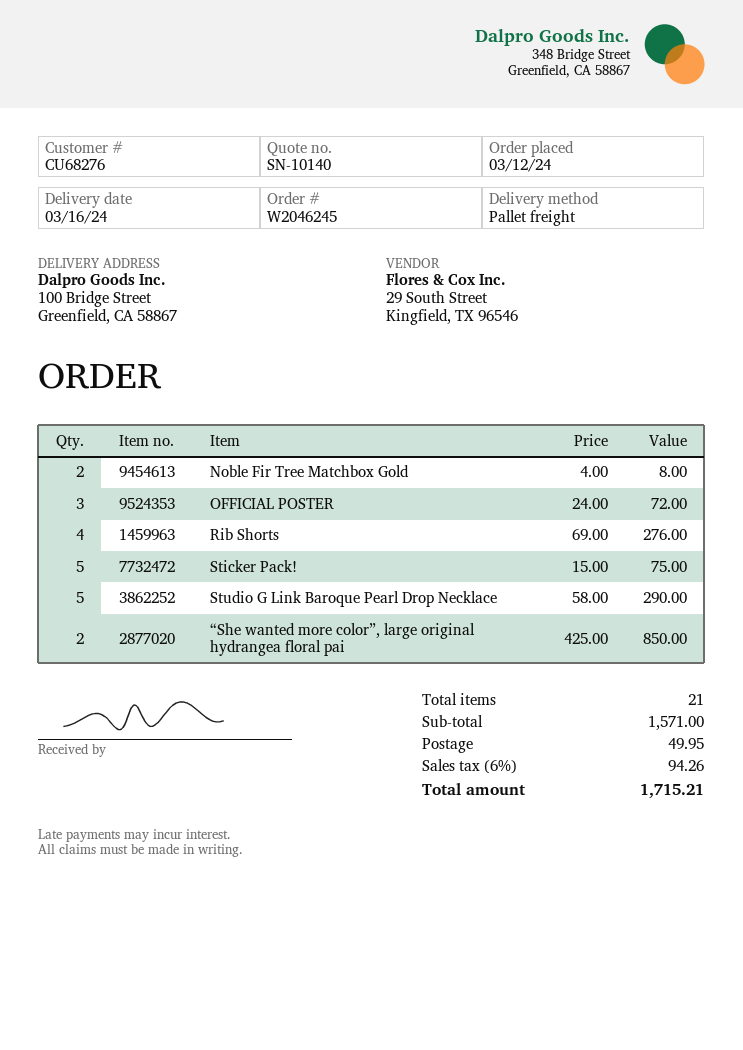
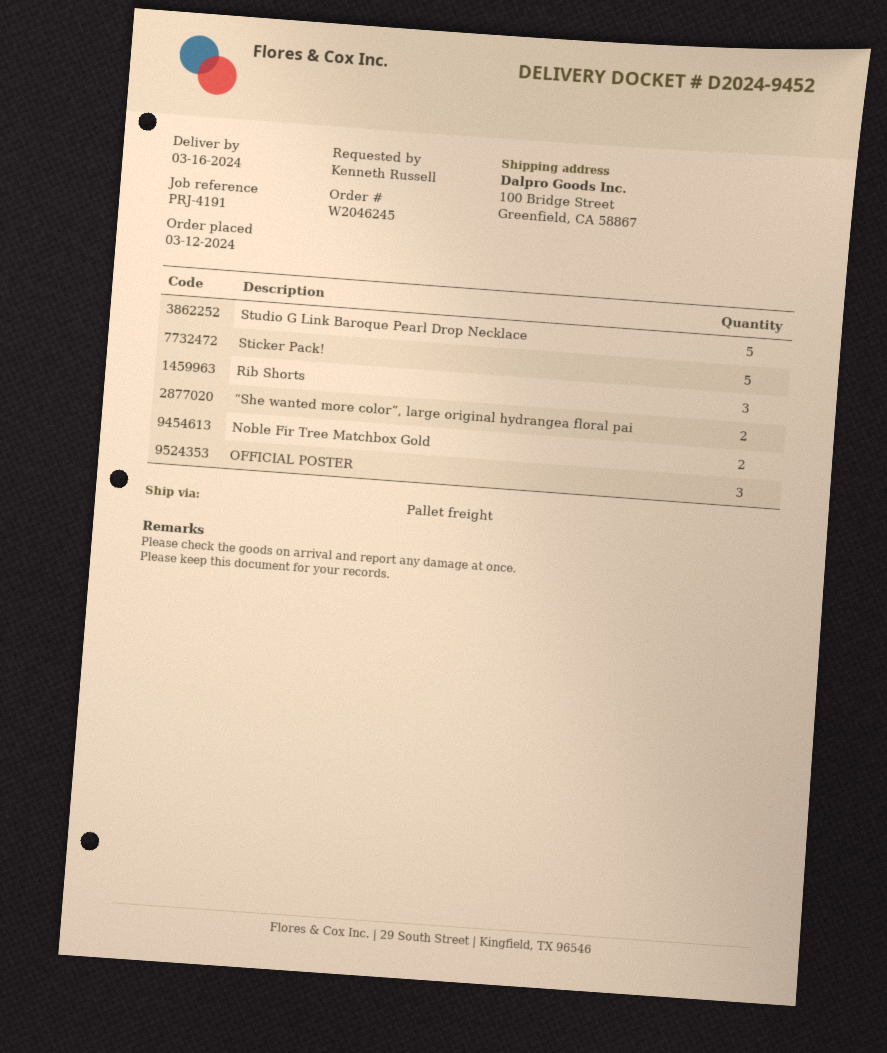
Rib Shorts: 4 -> 3

